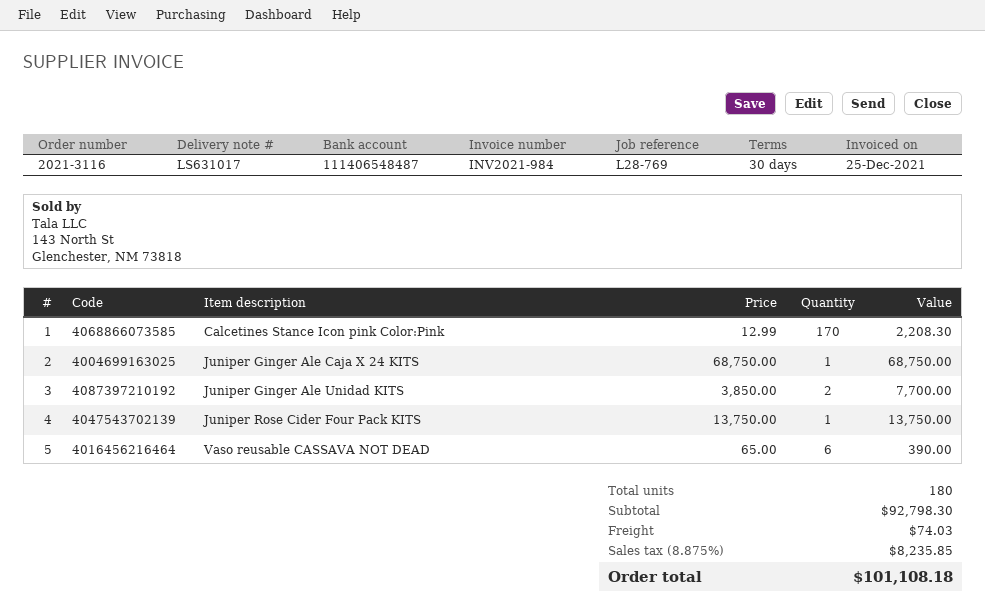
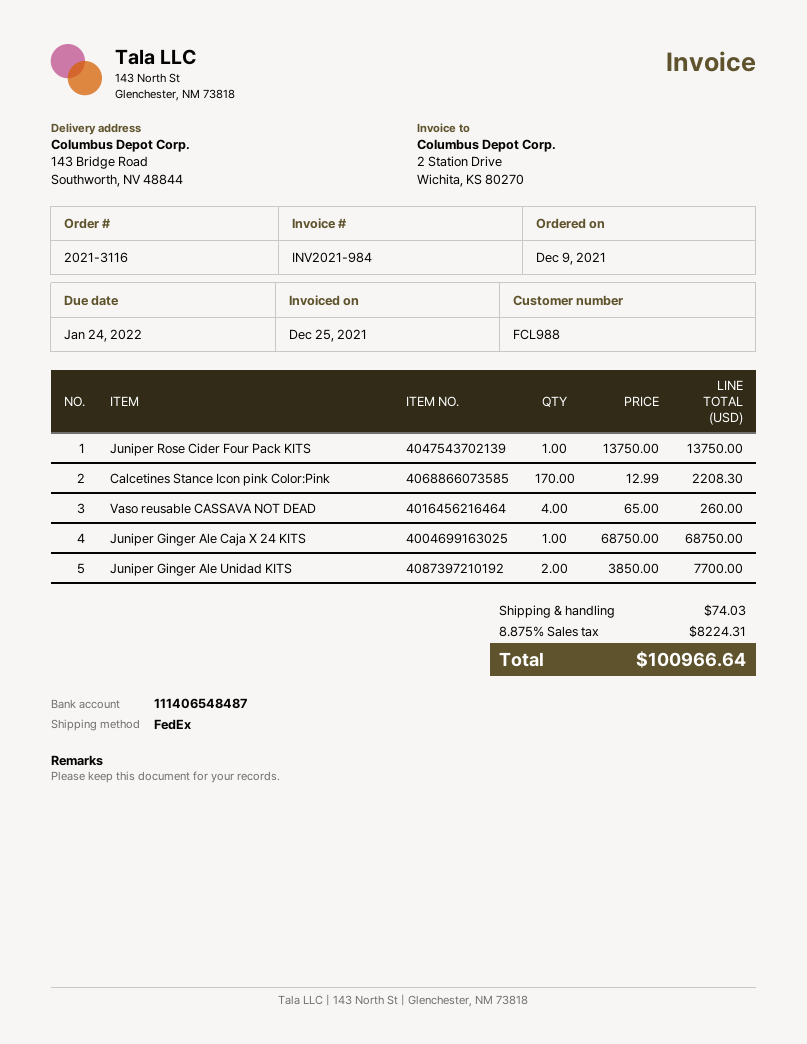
Vaso reusable CASSAVA NOT DEAD: 6 x 65.00 = 390.00 -> 4 x 65.00 = 260.00
tax: 8.875% = 8235.85 -> 8.875% = 8224.31
total: 101108.18 -> 100966.64

